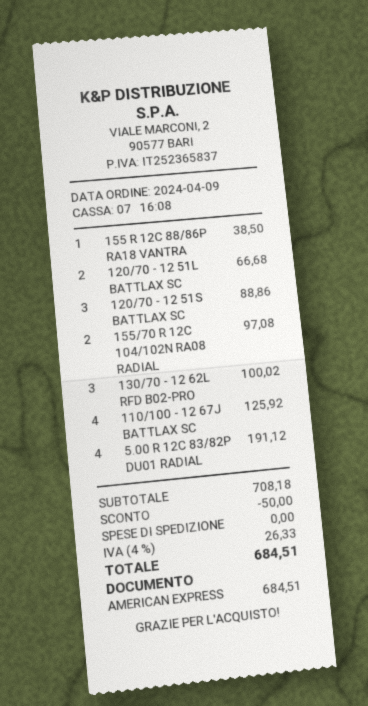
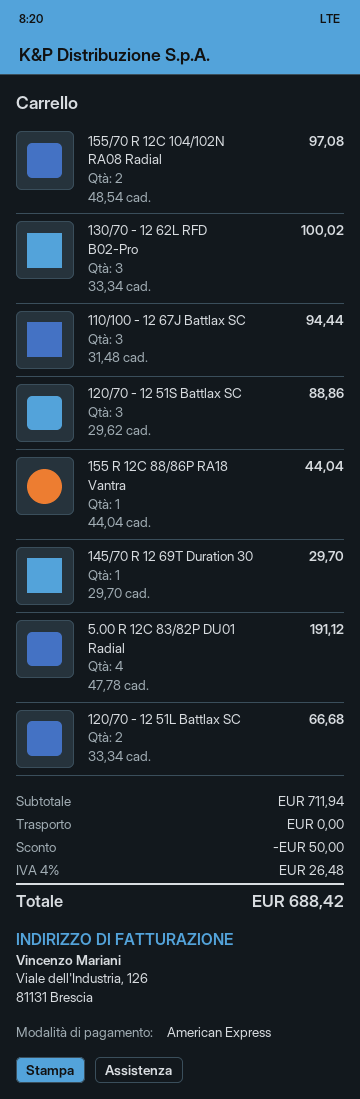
155 R 12C 88/86P RA18 VANTRA: 1 for 38.50 -> 1 for 44.04
110/100 - 12 67J BATTLAX SC: 4 for 125.92 -> 3 for 94.44
145/70 R 12 69T Duration 30: none -> 1 for 29.70
subtotal: 708.18 -> 711.94
tax: 4% = 26.33 -> 4% = 26.48
total: 684.51 -> 688.42

